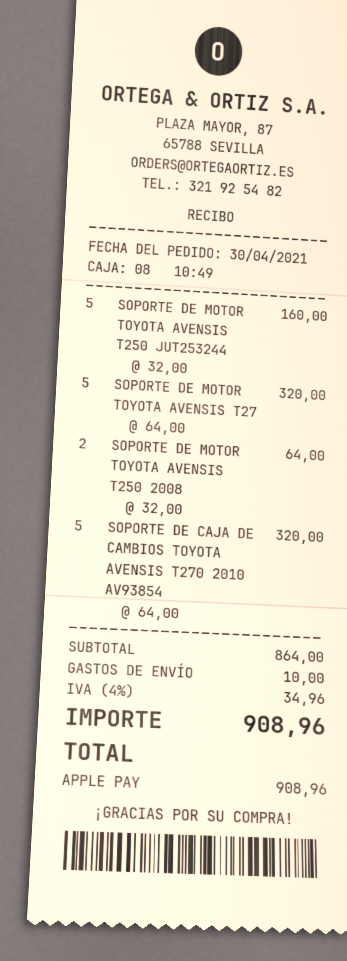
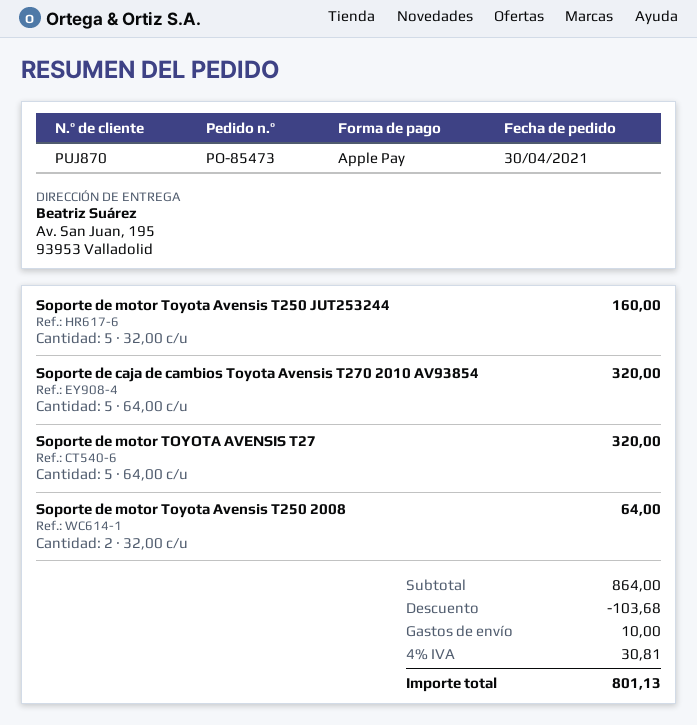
discount: none -> 103.68
tax: 4% = 34.96 -> 4% = 30.81
total: 908.96 -> 801.13

